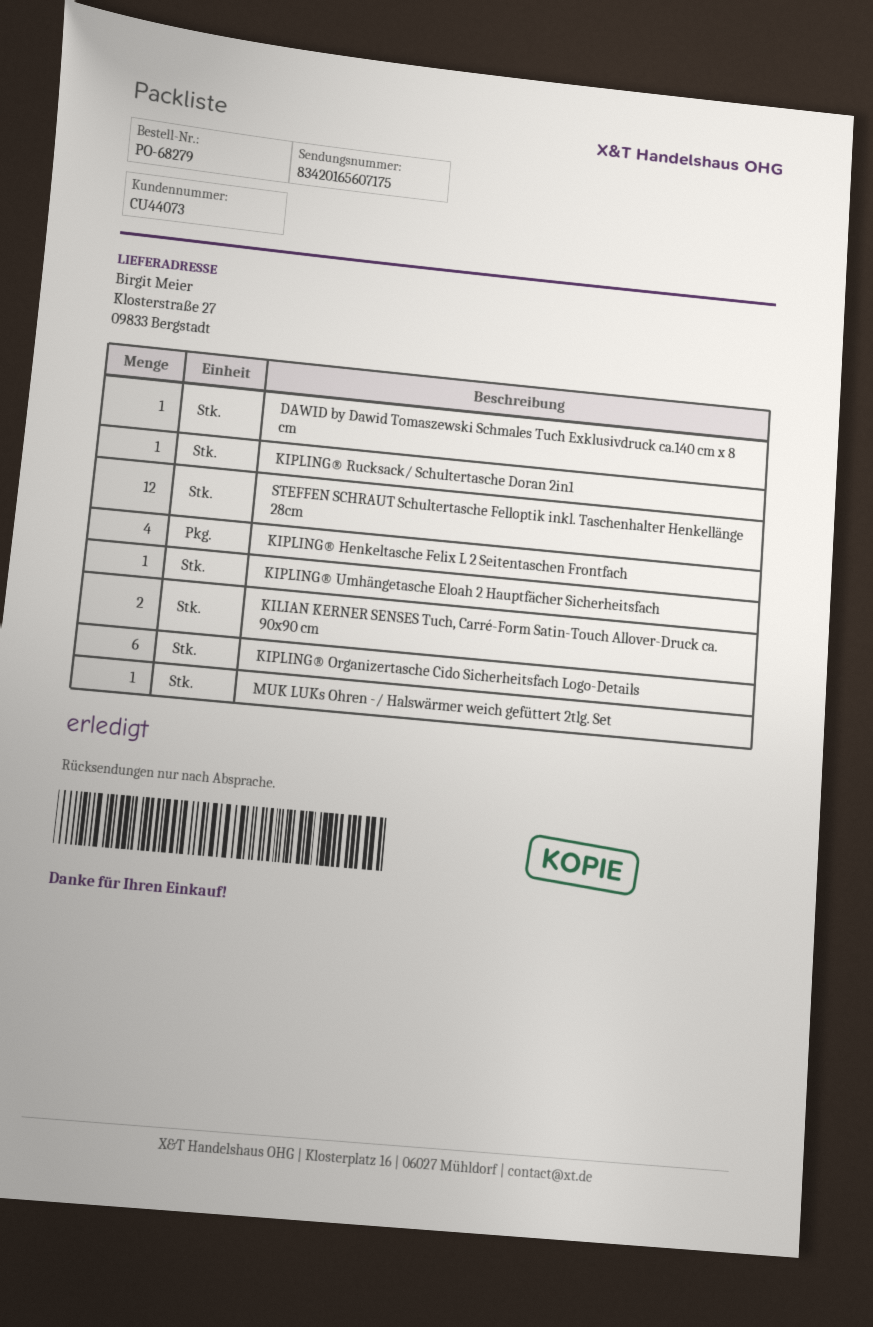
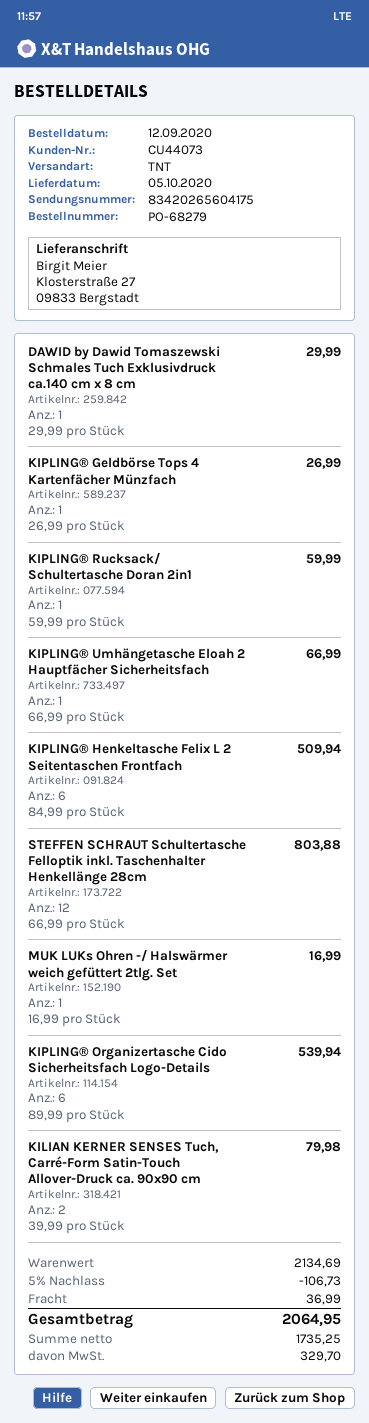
tracking number: 83420165607175 -> 83420265604175
KIPLING® Henkeltasche Felix L 2 Seitentaschen Frontfach: 4 -> 6
KIPLING® Geldbörse Tops 4 Kartenfächer Münzfach: none -> 1

